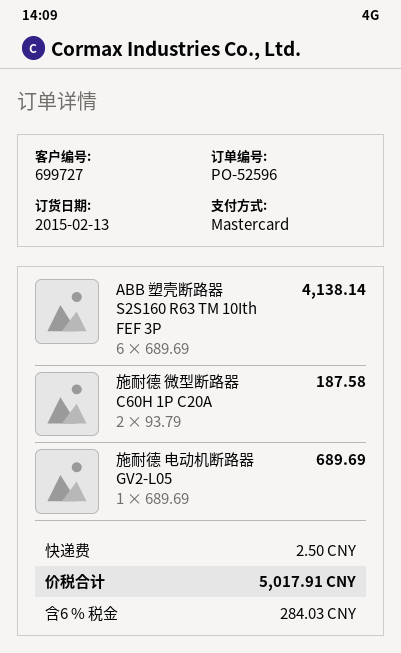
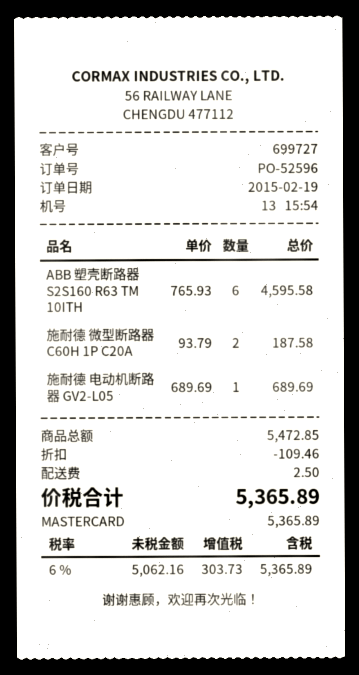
order date: 2015-02-13 -> 2015-02-19
ABB 塑壳断路器 S2S160 R63 TM 10Ith FEF 3P: 6 x 689.69 = 4138.14 -> 6 x 765.93 = 4595.58
discount: none -> 109.46
tax: 6% = 284.03 -> 6% = 303.73
total: 5017.91 -> 5365.89

